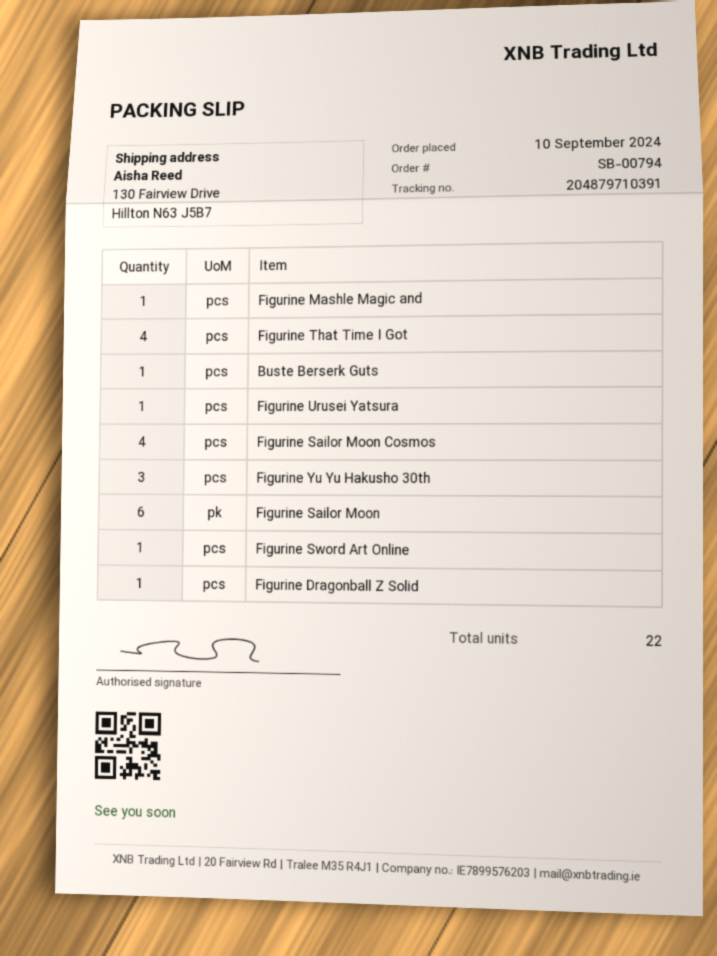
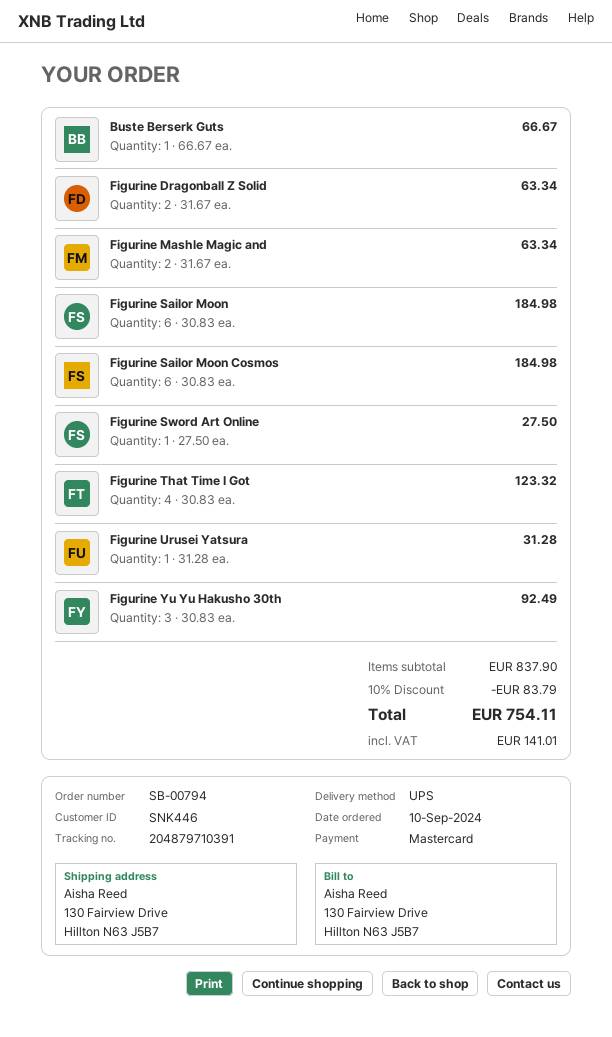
Figurine Mashle Magic and: 1 -> 2
Figurine Sailor Moon Cosmos: 4 -> 6
Figurine Dragonball Z Solid: 1 -> 2

